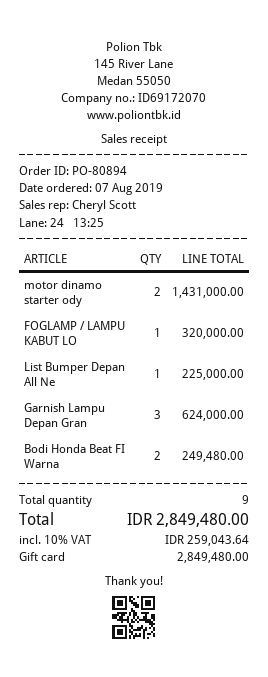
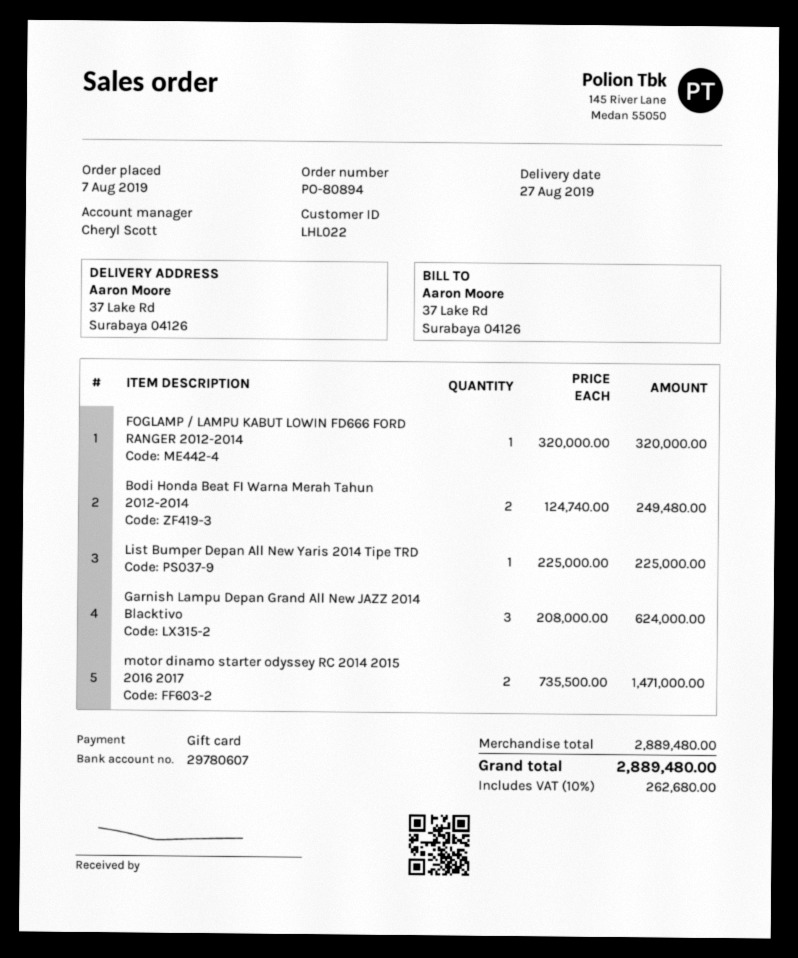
motor dinamo starter ody: 2 for 1431000.00 -> 2 for 1471000.00
tax: 10% = 259043.64 -> 10% = 262680.00
total: 2849480.00 -> 2889480.00

